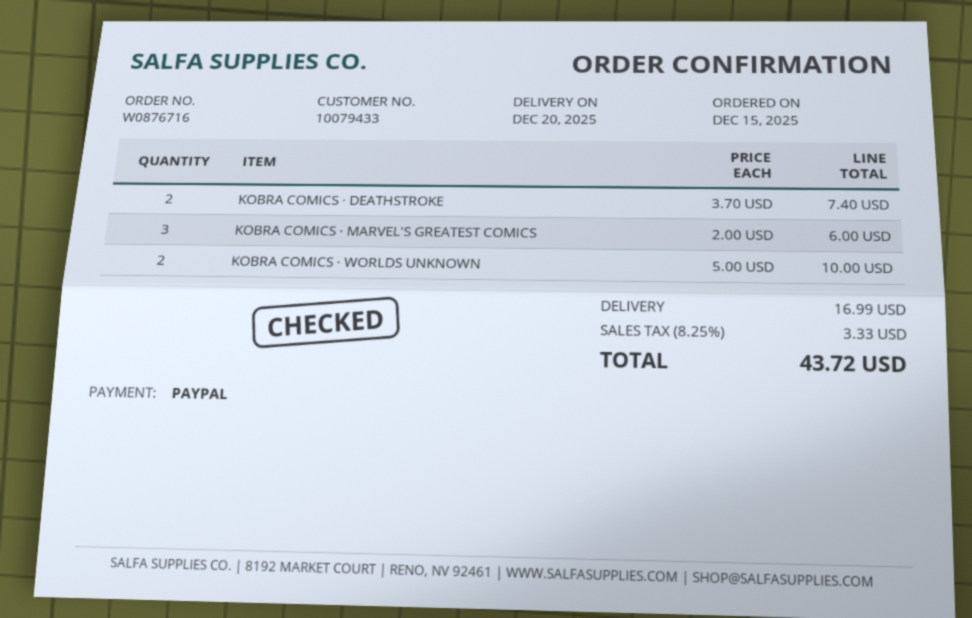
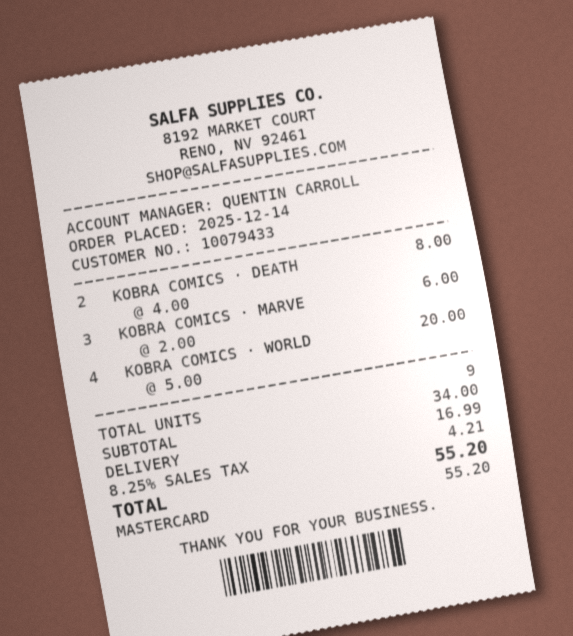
order date: 2025-12-15 -> 2025-12-14
payment method: PayPal -> Mastercard
KOBRA COMICS · DEATHSTROKE: 2 x 3.70 = 7.40 -> 2 x 4.00 = 8.00
KOBRA COMICS · WORLDS UNKNOWN: 2 x 5.00 = 10.00 -> 4 x 5.00 = 20.00
tax: 8.25% = 3.33 -> 8.25% = 4.21
total: 43.72 -> 55.20

